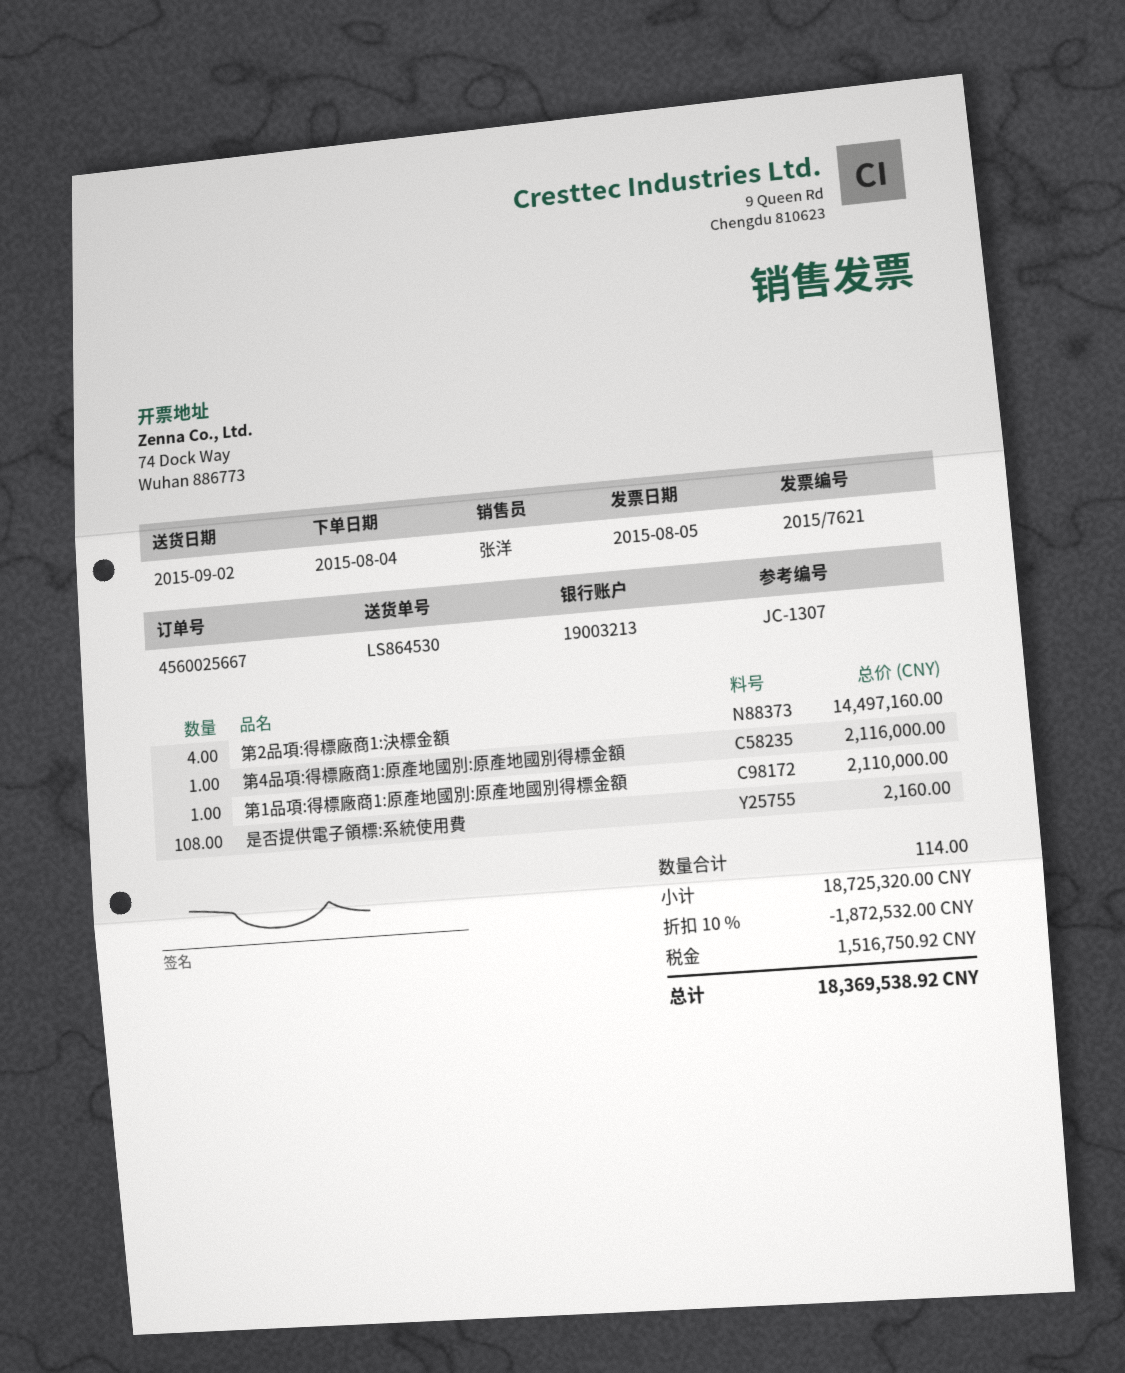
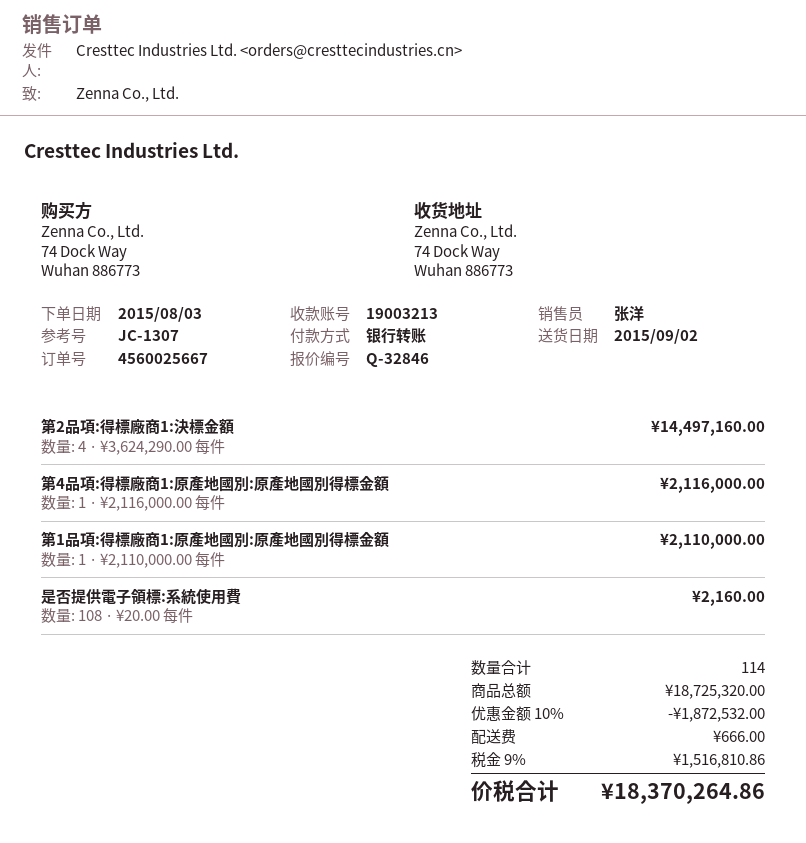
order date: 2015-08-04 -> 2015-08-03
shipping: none -> 666.00
tax: 1516750.92 -> 1516810.86
total: 18369538.92 -> 18370264.86

